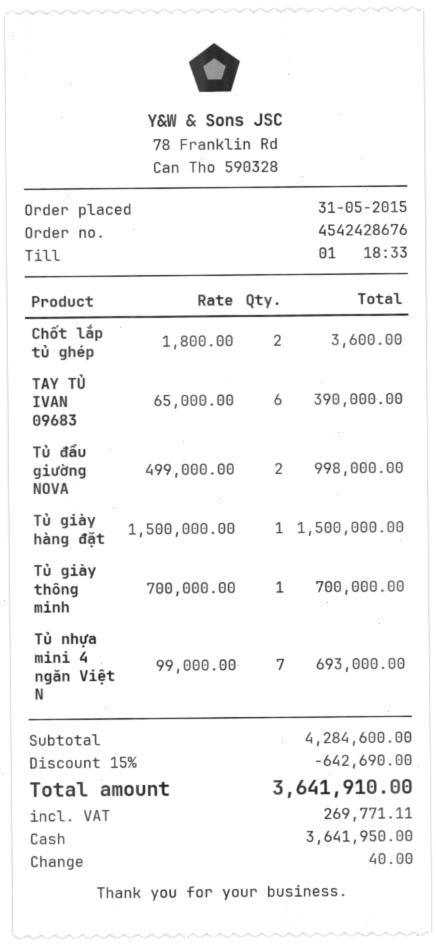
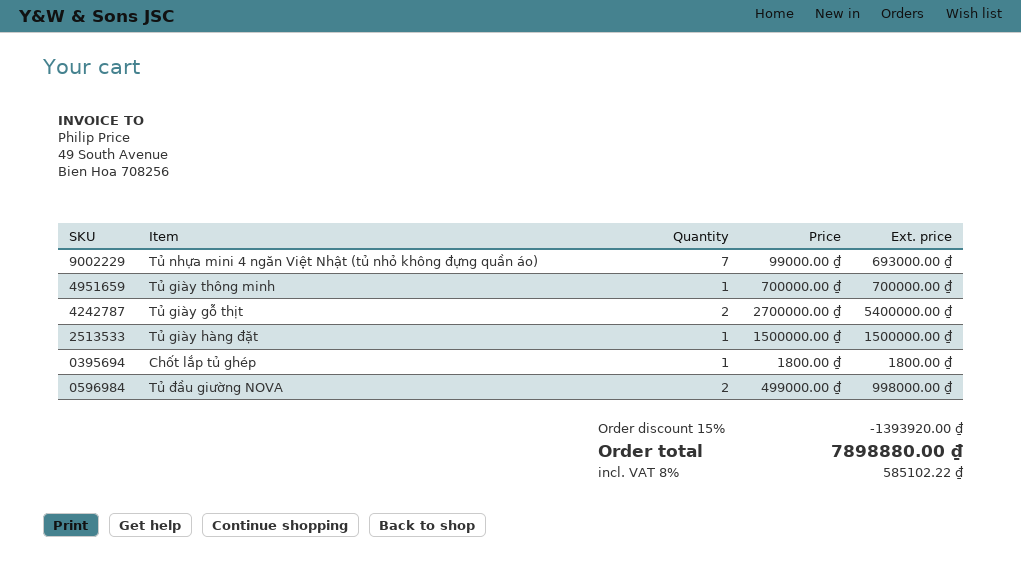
Chốt lắp tủ ghép: 2 x 1800.00 = 3600.00 -> 1 x 1800.00 = 1800.00
TAY TỦ IVAN 09683: 6 x 65000.00 = 390000.00 -> none
Tủ giày gỗ thịt: none -> 2 x 2700000.00 = 5400000.00
discount: 15% = 642690.00 -> 15% = 1393920.00
tax: 269771.11 -> 585102.22
total: 3641910.00 -> 7898880.00

